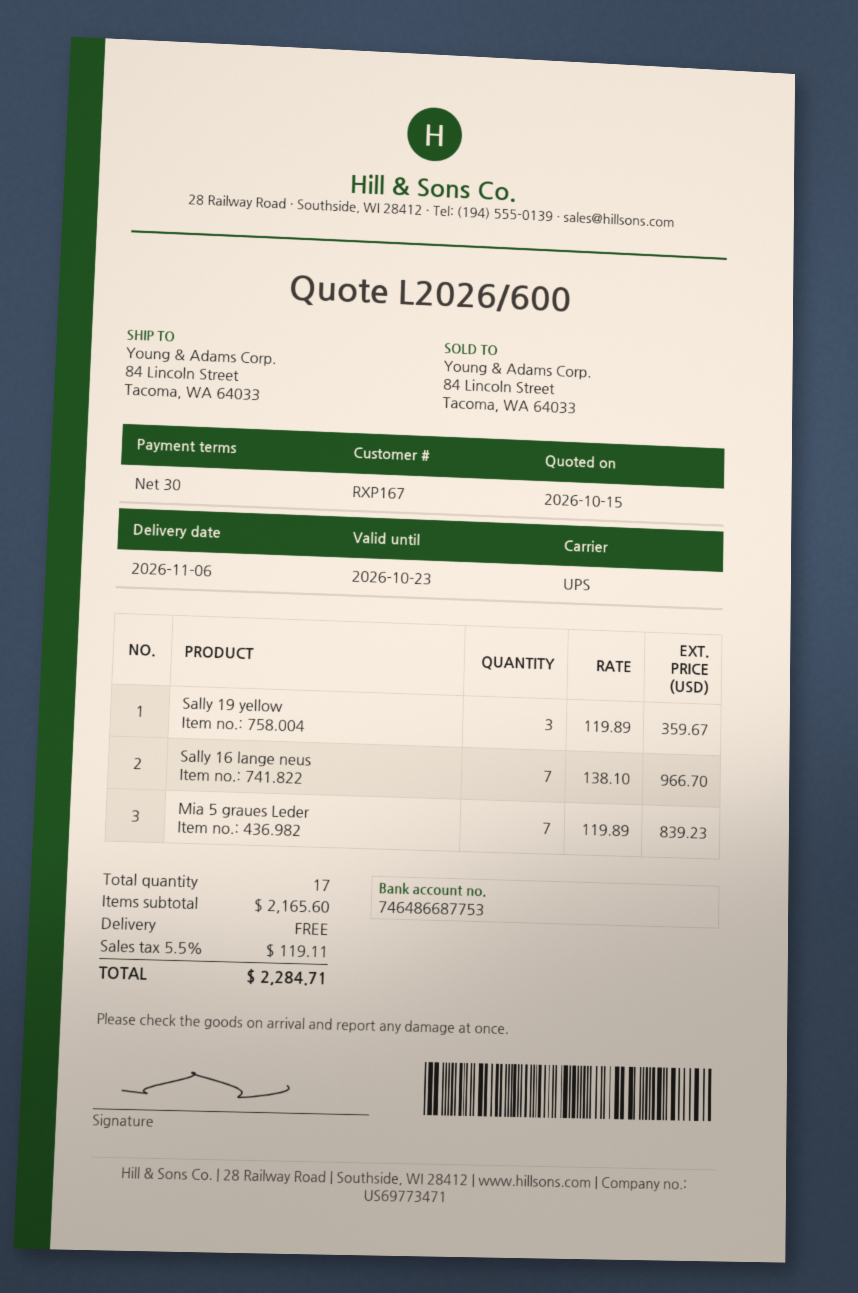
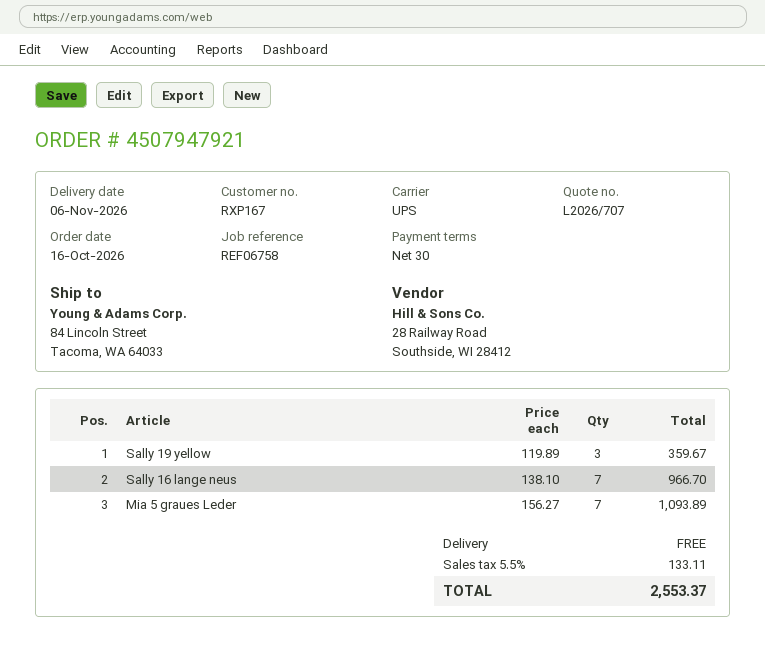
quote number: L2026/600 -> L2026/707
Mia 5 graues Leder: 7 x 119.89 = 839.23 -> 7 x 156.27 = 1093.89
tax: 5.5% = 119.11 -> 5.5% = 133.11
total: 2284.71 -> 2553.37

